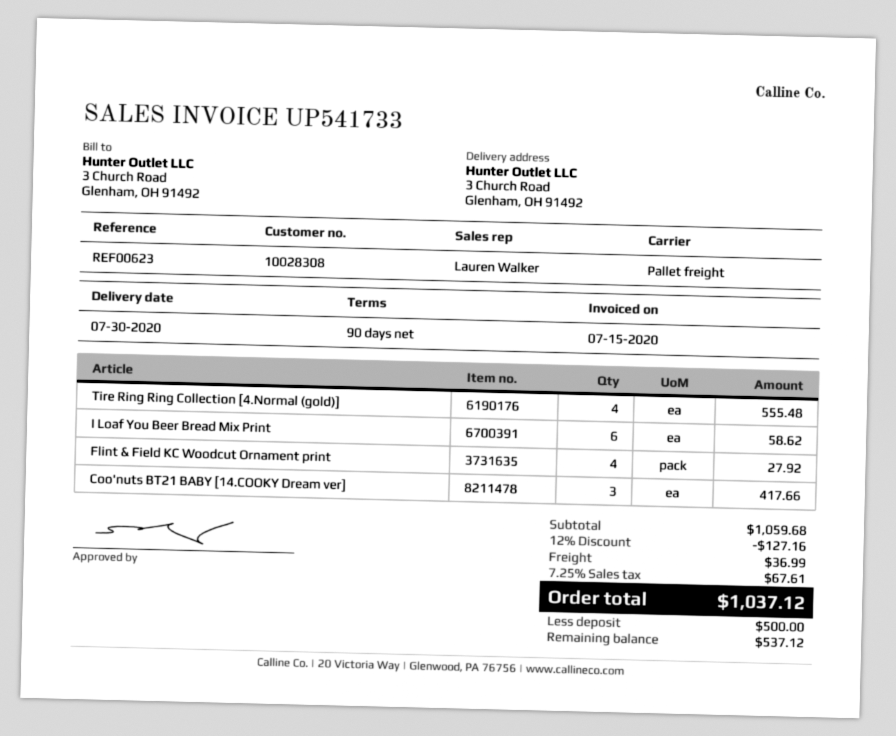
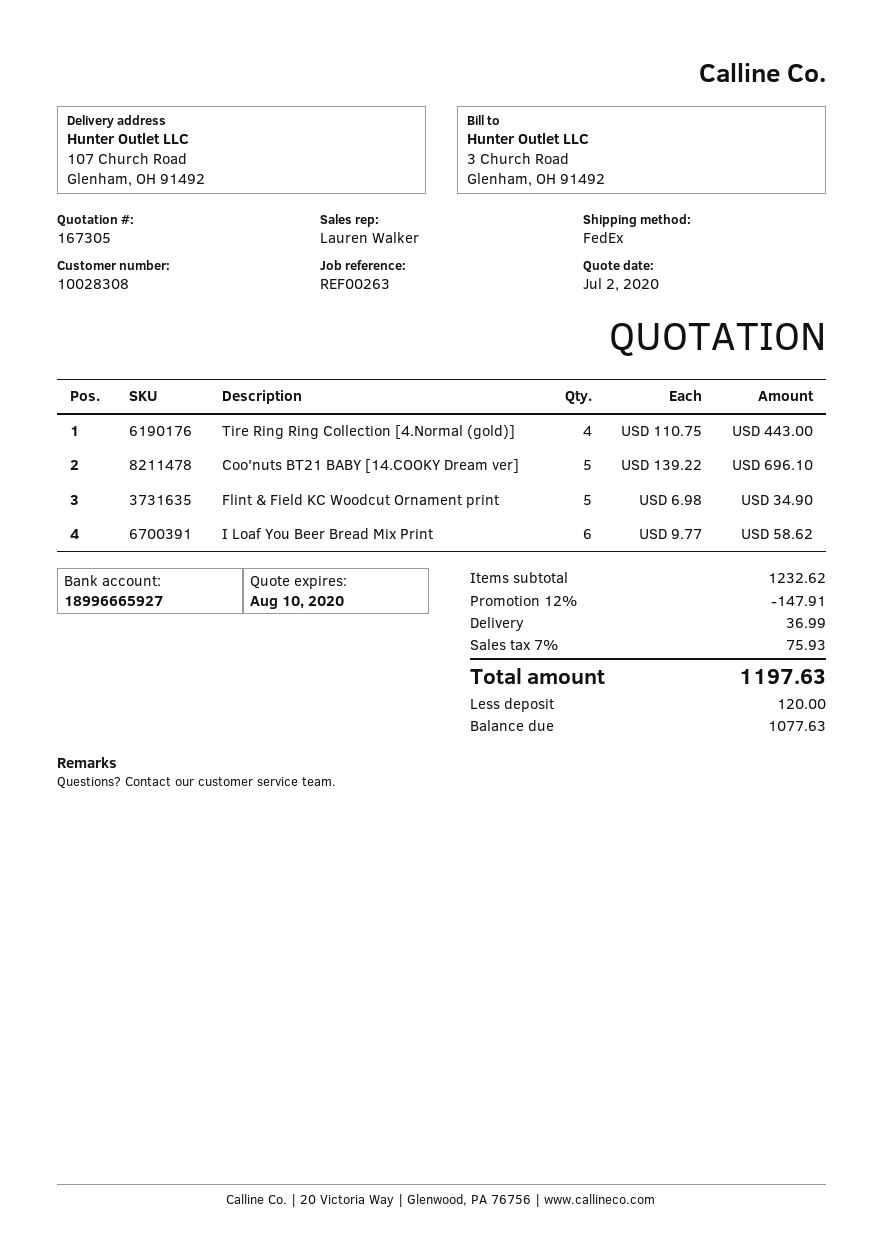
reference: REF00623 -> REF00263
shipping method: pallet freight -> FedEx
ship to: 3 Church Road, Glenham, OH 91492 -> 107 Church Road, Glenham, OH 91492
Tire Ring Ring Collection [4.Normal (gold)]: 4 for 555.48 -> 4 for 443.00
Flint & Field KC Woodcut Ornament print: 4 for 27.92 -> 5 for 34.90
Coo'nuts BT21 BABY [14.COOKY Dream ver]: 3 for 417.66 -> 5 for 696.10
subtotal: 1059.68 -> 1232.62
discount: 12% = 127.16 -> 12% = 147.91
tax: 7.25% = 67.61 -> 7% = 75.93
total: 1037.12 -> 1197.63
deposit: 500.00 -> 120.00
balance: 537.12 -> 1077.63

